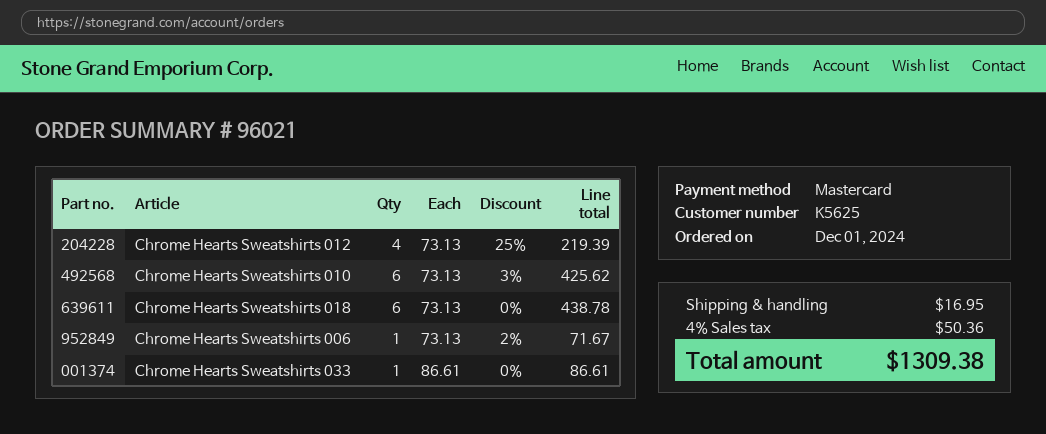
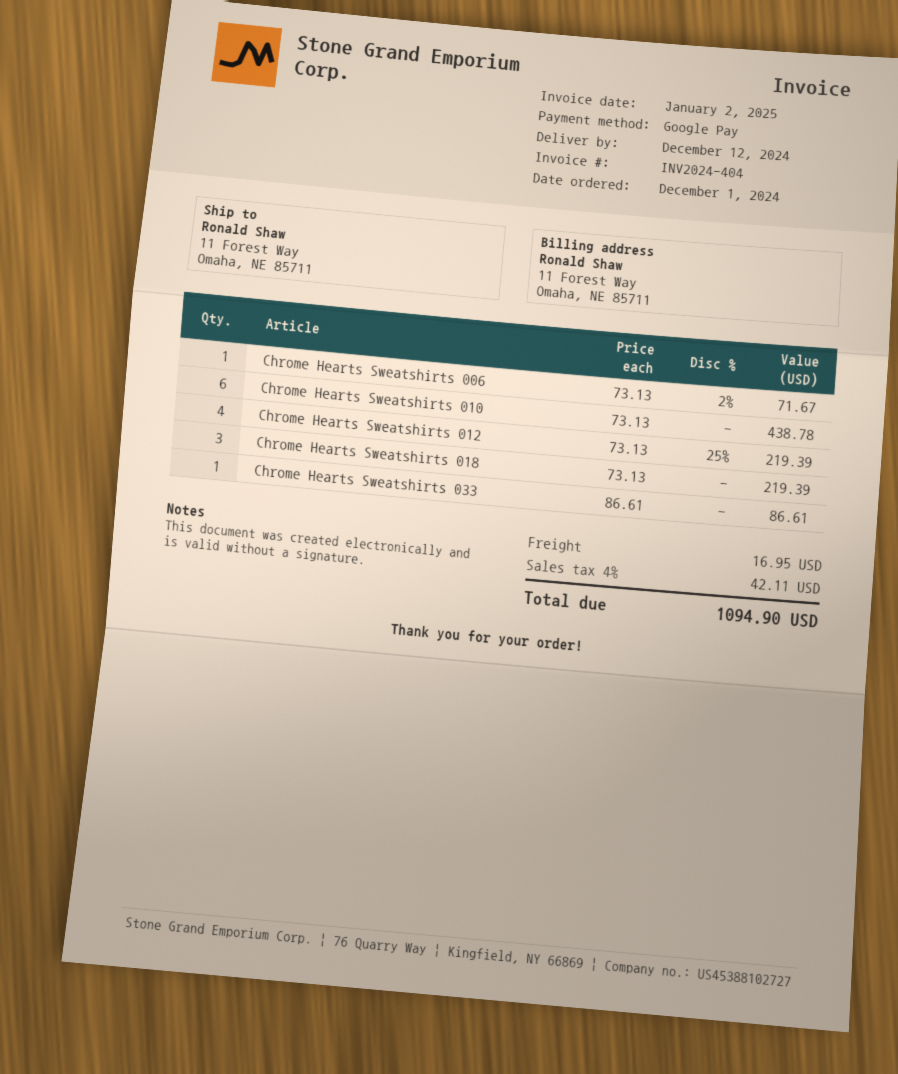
payment method: Mastercard -> Google Pay
Chrome Hearts Sweatshirts 010: 6 x 73.13 - 3% = 425.62 -> 6 x 73.13 = 438.78
Chrome Hearts Sweatshirts 018: 6 x 73.13 = 438.78 -> 3 x 73.13 = 219.39
tax: 4% = 50.36 -> 4% = 42.11
total: 1309.38 -> 1094.90

